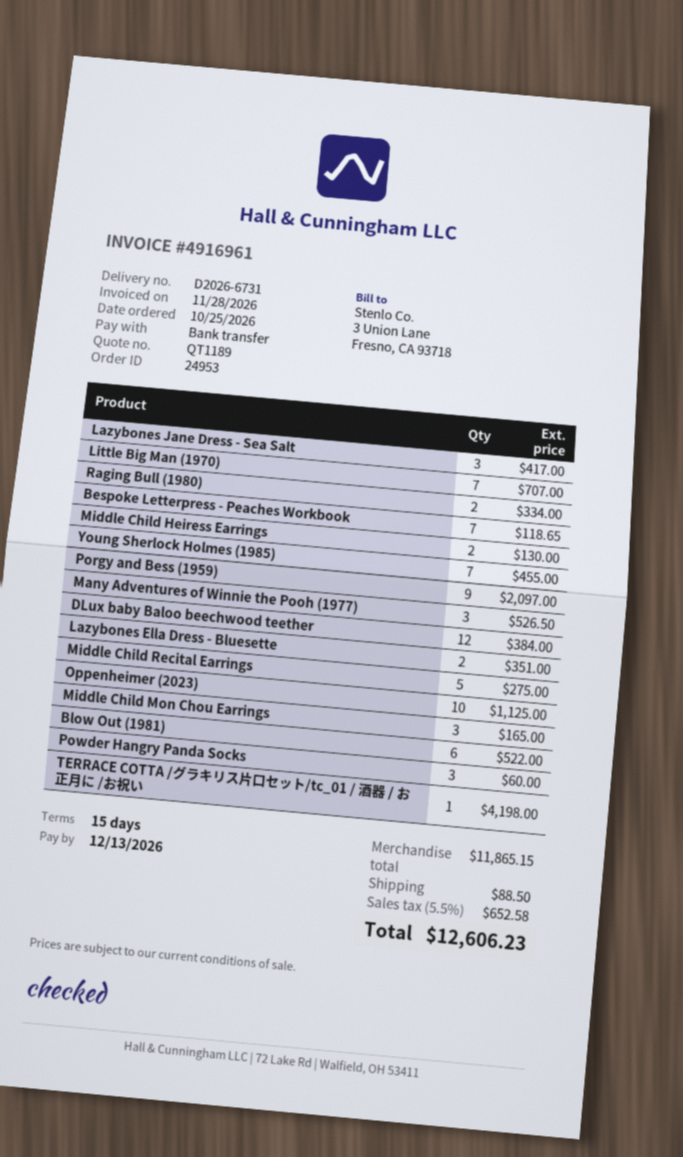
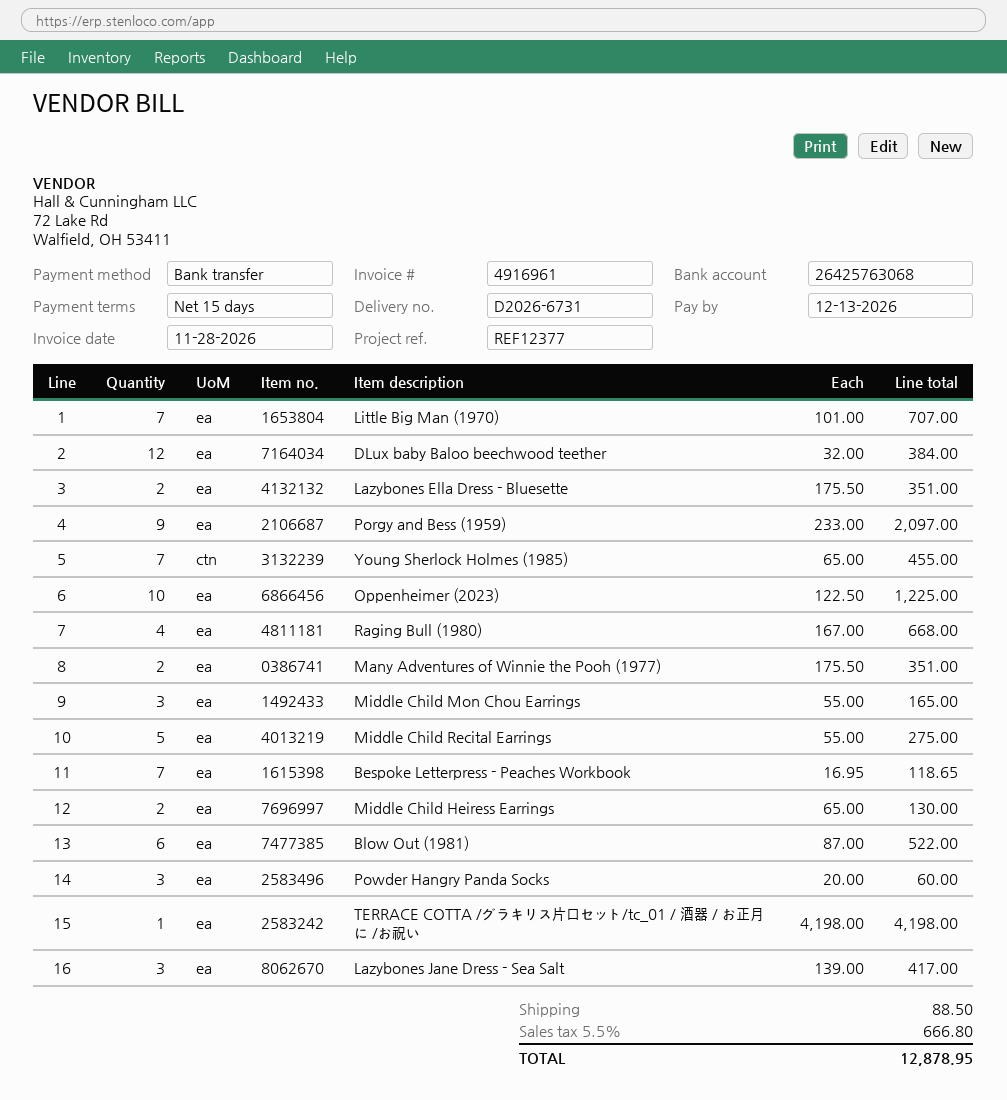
Raging Bull (1980): 2 for 334.00 -> 4 for 668.00
Many Adventures of Winnie the Pooh (1977): 3 for 526.50 -> 2 for 351.00
Oppenheimer (2023): 10 for 1125.00 -> 10 for 1225.00
tax: 5.5% = 652.58 -> 5.5% = 666.80
total: 12606.23 -> 12878.95

